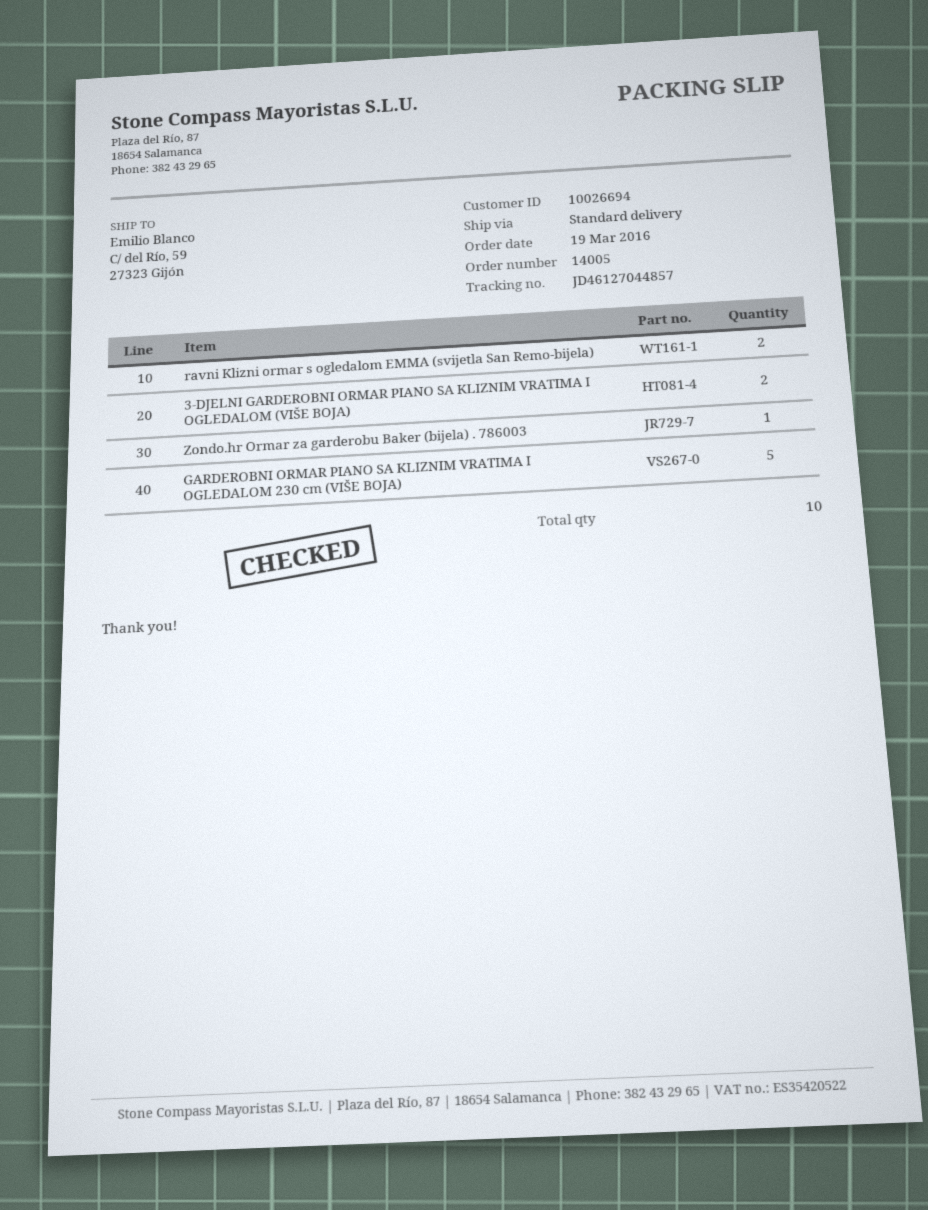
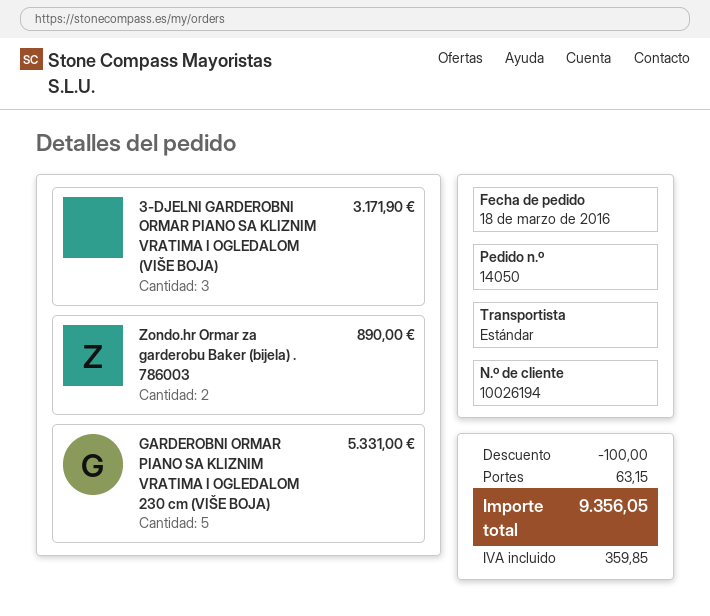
order number: 14005 -> 14050
order date: 2016-03-19 -> 2016-03-18
customer number: 10026694 -> 10026194
ravni Klizni ormar s ogledalom EMMA (svijetla San Remo-bijela): 2 -> none
3-DJELNI GARDEROBNI ORMAR PIANO SA KLIZNIM VRATIMA I OGLEDALOM (VIŠE BOJA): 2 -> 3
Zondo.hr Ormar za garderobu Baker (bijela) . 786003: 1 -> 2

